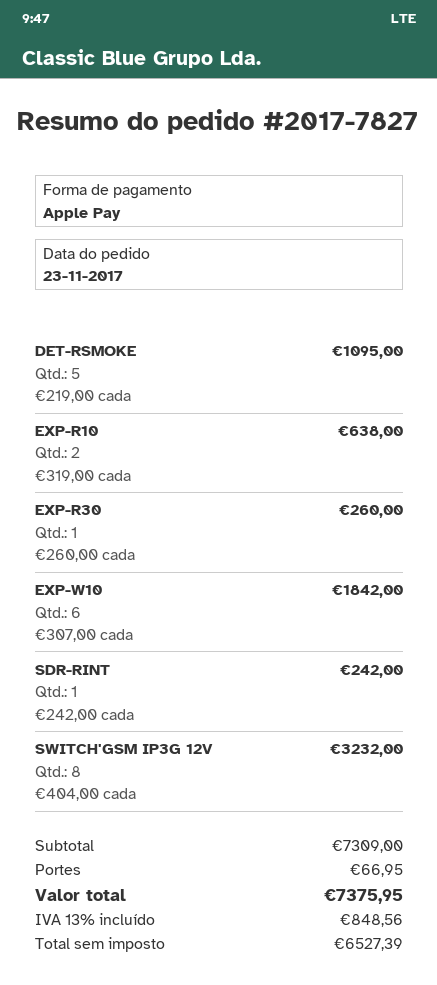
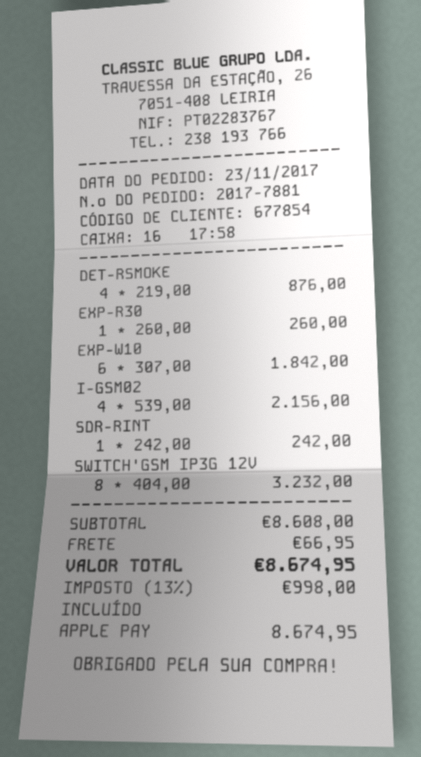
order number: 2017-7827 -> 2017-7881
DET-RSMOKE: 5 x 219.00 = 1095.00 -> 4 x 219.00 = 876.00
EXP-R10: 2 x 319.00 = 638.00 -> none
I-GSM02: none -> 4 x 539.00 = 2156.00
subtotal: 7309.00 -> 8608.00
tax: 13% = 848.56 -> 13% = 998.00
total: 7375.95 -> 8674.95

